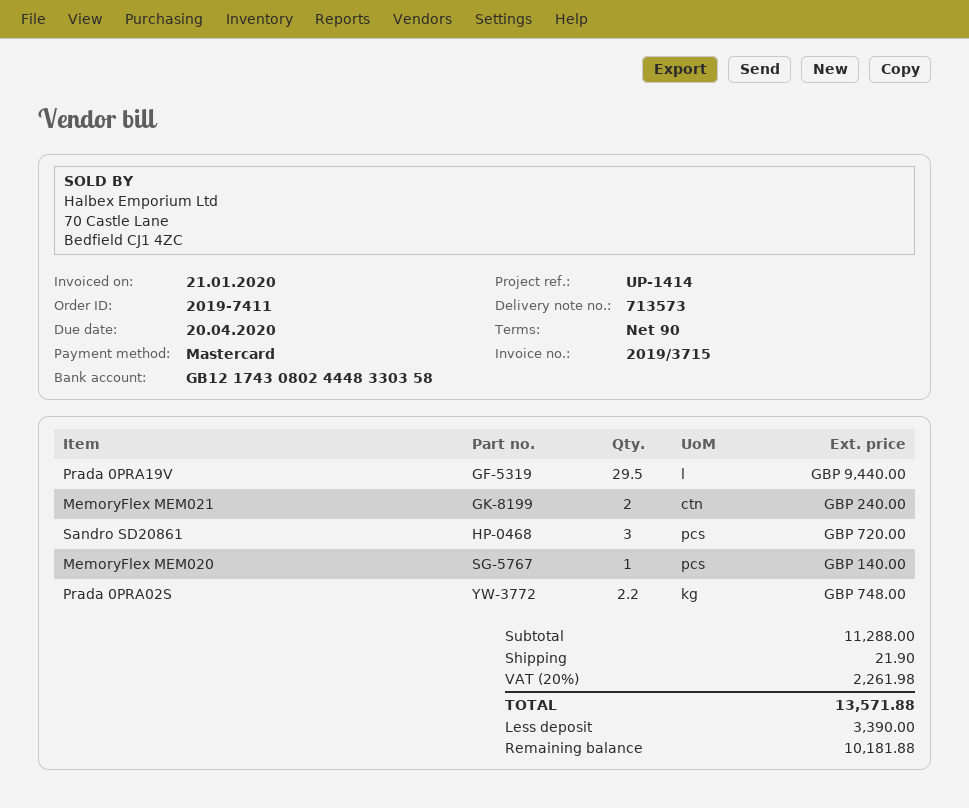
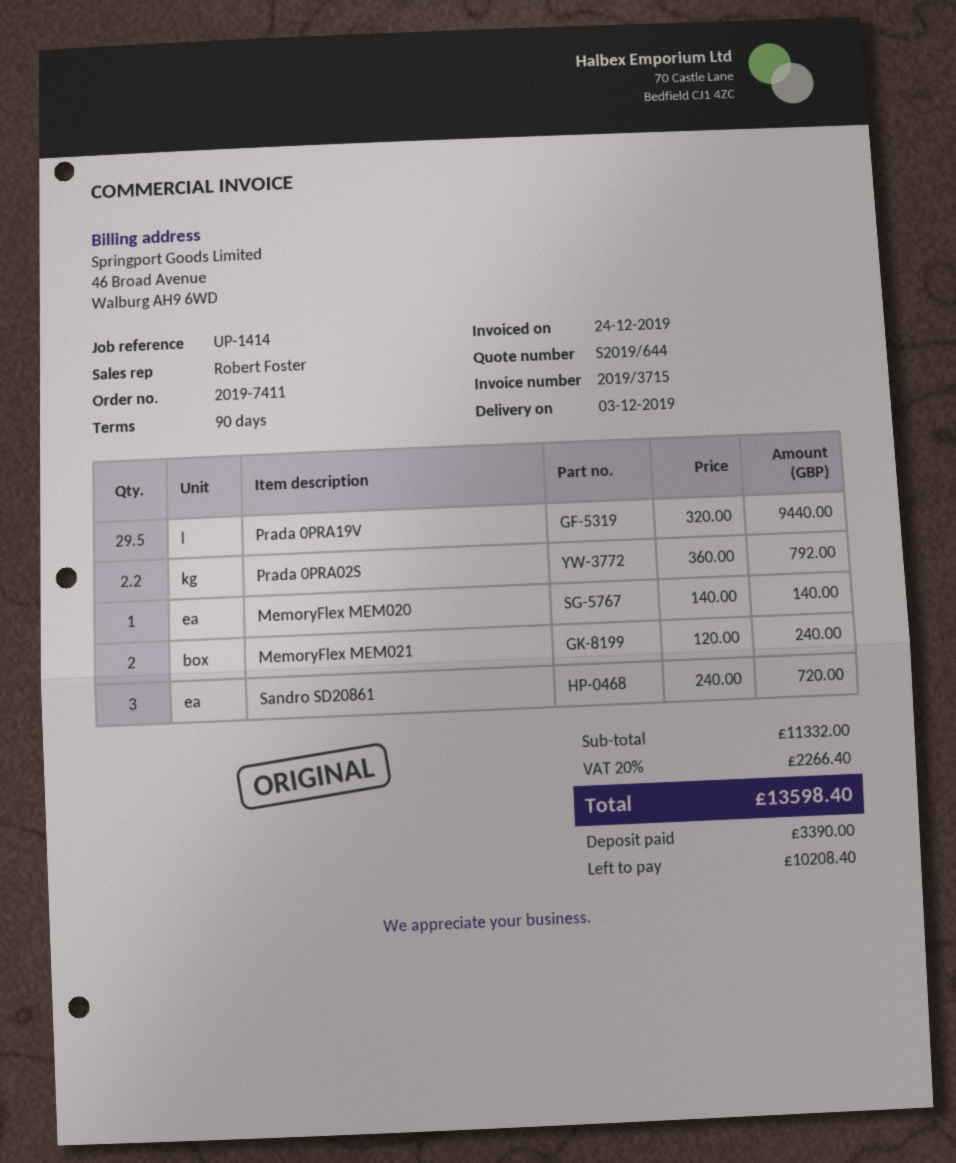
invoice date: 2020-01-21 -> 2019-12-24
Prada 0PRA02S: 2.2 for 748.00 -> 2.2 for 792.00
subtotal: 11288.00 -> 11332.00
shipping: 21.90 -> none
tax: 20% = 2261.98 -> 20% = 2266.40
total: 13571.88 -> 13598.40
balance: 10181.88 -> 10208.40

